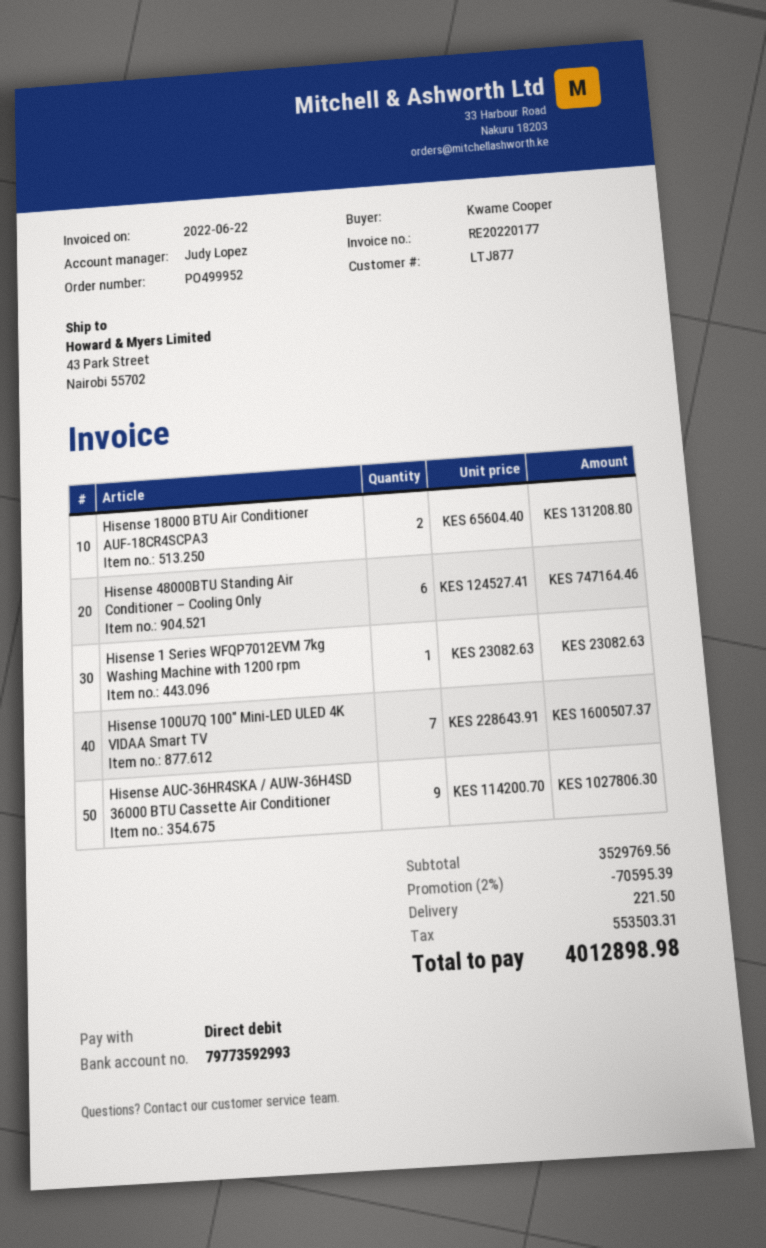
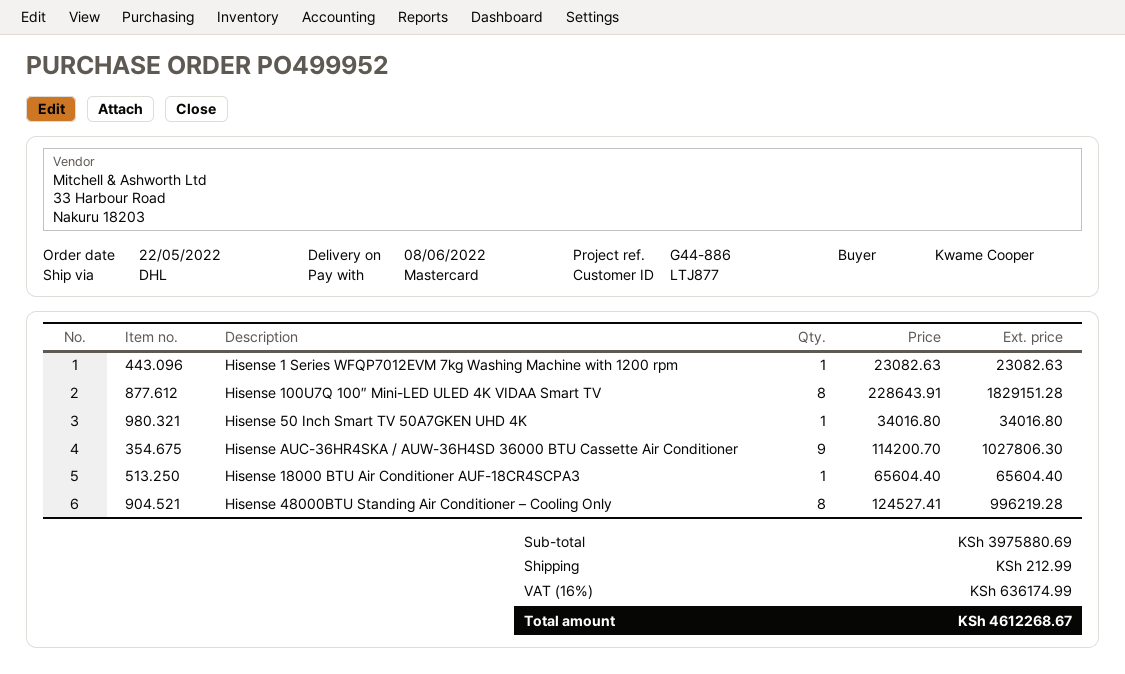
payment method: direct debit -> Mastercard
Hisense 18000 BTU Air Conditioner AUF-18CR4SCPA3: 2 x 65604.40 = 131208.80 -> 1 x 65604.40 = 65604.40
Hisense 48000BTU Standing Air Conditioner – Cooling Only: 6 x 124527.41 = 747164.46 -> 8 x 124527.41 = 996219.28
Hisense 100U7Q 100″ Mini-LED ULED 4K VIDAA Smart TV: 7 x 228643.91 = 1600507.37 -> 8 x 228643.91 = 1829151.28
Hisense 50 Inch Smart TV 50A7GKEN UHD 4K: none -> 1 x 34016.80 = 34016.80
subtotal: 3529769.56 -> 3975880.69
discount: 2% = 70595.39 -> none
shipping: 221.50 -> 212.99
tax: 553503.31 -> 636174.99
total: 4012898.98 -> 4612268.67

